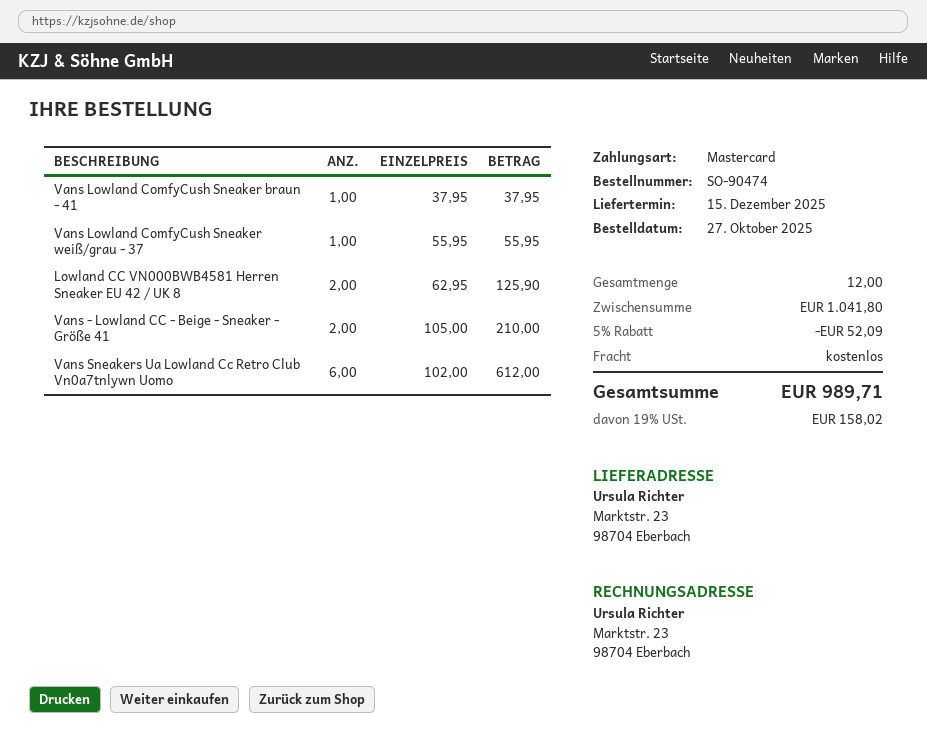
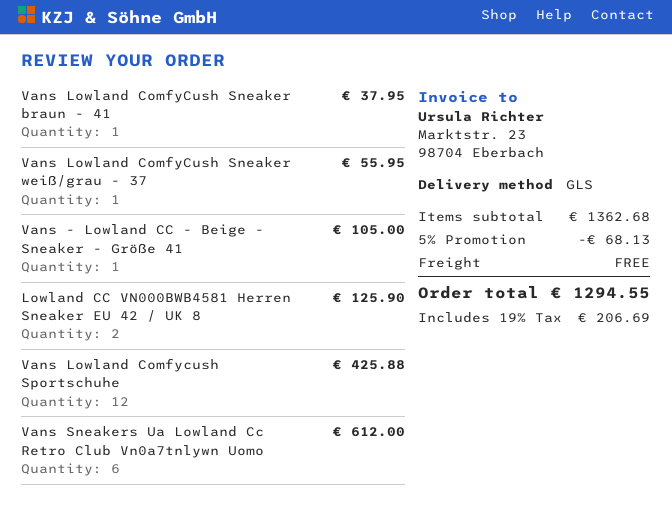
Vans - Lowland CC - Beige - Sneaker - Größe 41: 2 for 210.00 -> 1 for 105.00
Vans Lowland Comfycush Sportschuhe: none -> 12 for 425.88
subtotal: 1041.80 -> 1362.68
discount: 5% = 52.09 -> 5% = 68.13
tax: 19% = 158.02 -> 19% = 206.69
total: 989.71 -> 1294.55

